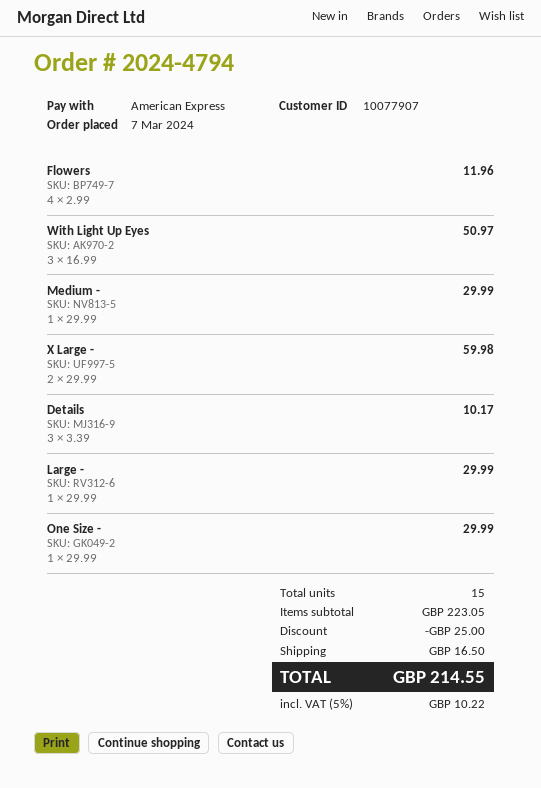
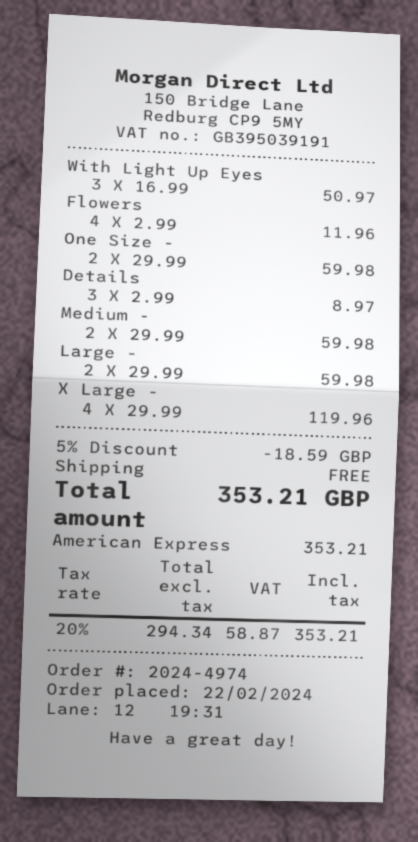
order number: 2024-4794 -> 2024-4974
order date: 2024-03-07 -> 2024-02-22
Medium -: 1 x 29.99 = 29.99 -> 2 x 29.99 = 59.98
X Large -: 2 x 29.99 = 59.98 -> 4 x 29.99 = 119.96
Details: 3 x 3.39 = 10.17 -> 3 x 2.99 = 8.97
Large -: 1 x 29.99 = 29.99 -> 2 x 29.99 = 59.98
One Size -: 1 x 29.99 = 29.99 -> 2 x 29.99 = 59.98
discount: 25.00 -> 18.59
shipping: 16.50 -> 0.00
tax: 5% = 10.22 -> 20% = 58.87
total: 214.55 -> 353.21

